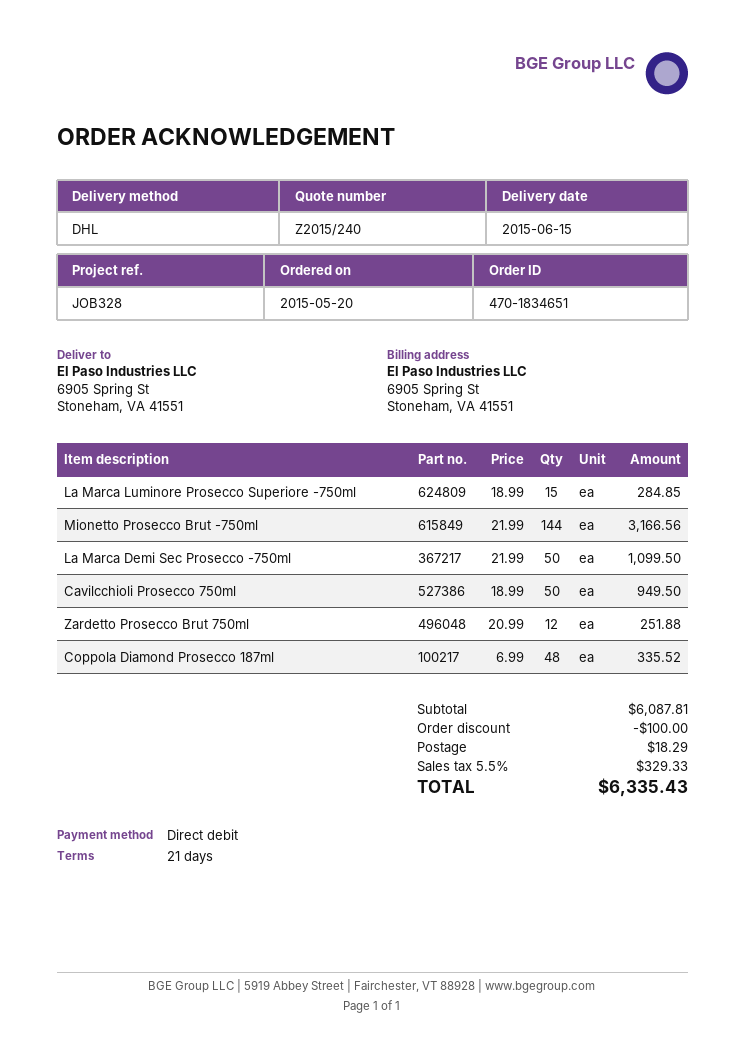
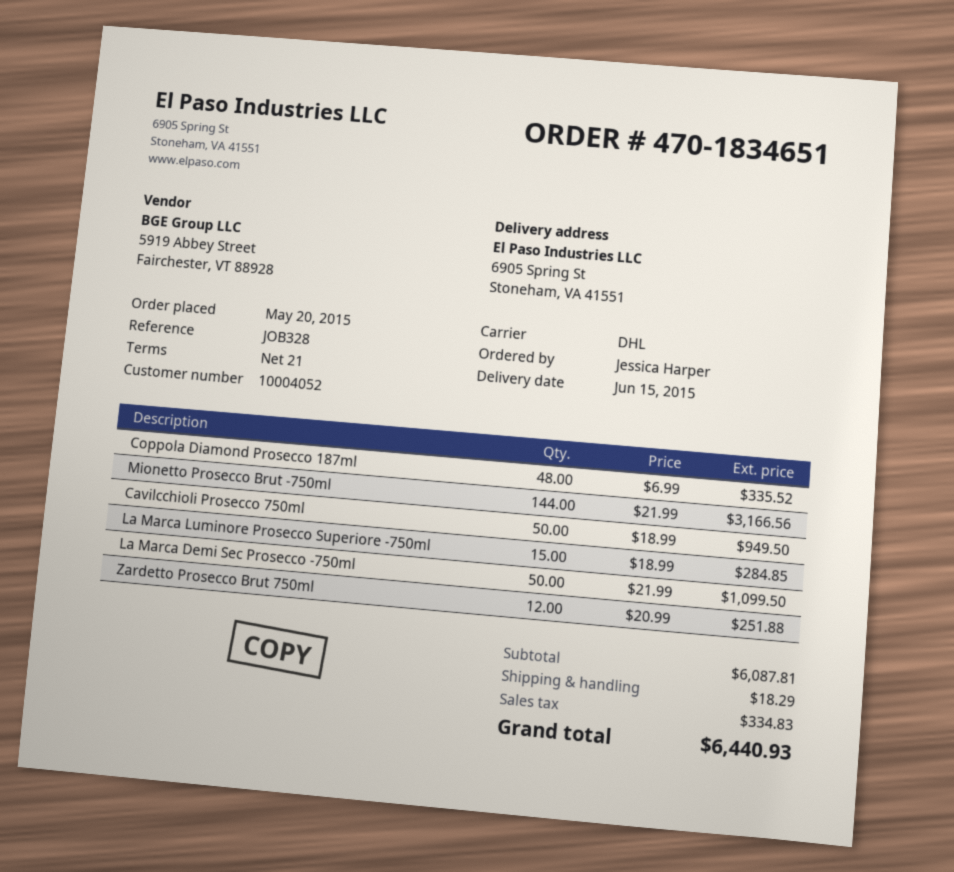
discount: 100.00 -> none
tax: 329.33 -> 334.83
total: 6335.43 -> 6440.93

